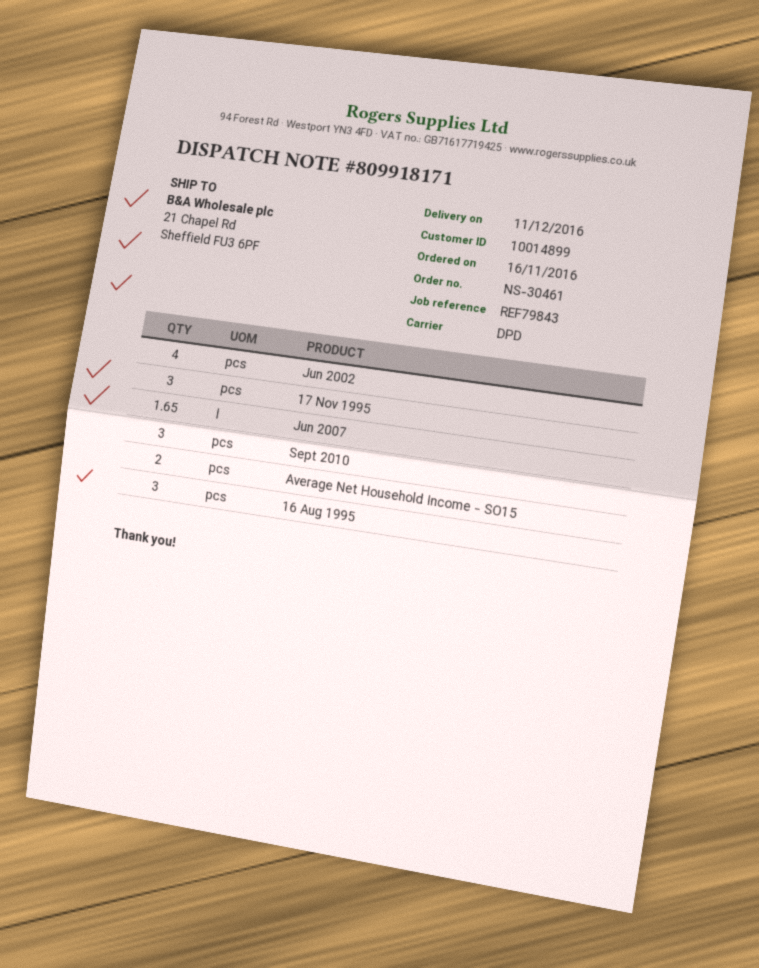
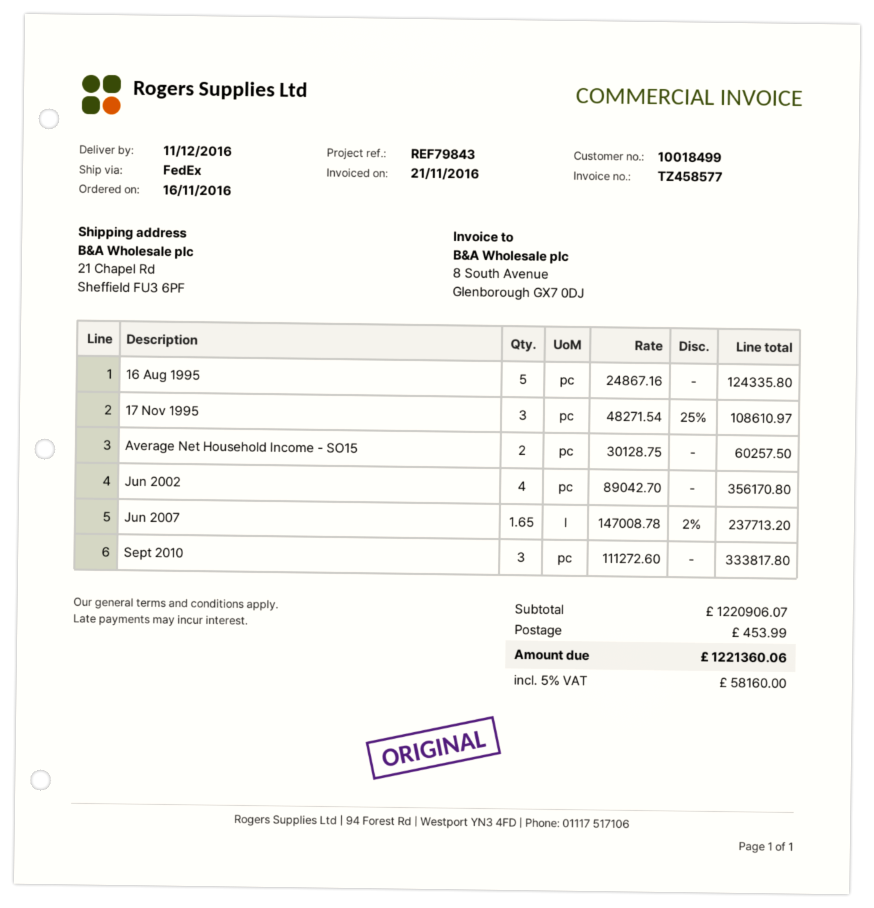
customer number: 10014899 -> 10018499
shipping method: DPD -> FedEx
16 Aug 1995: 3 -> 5

